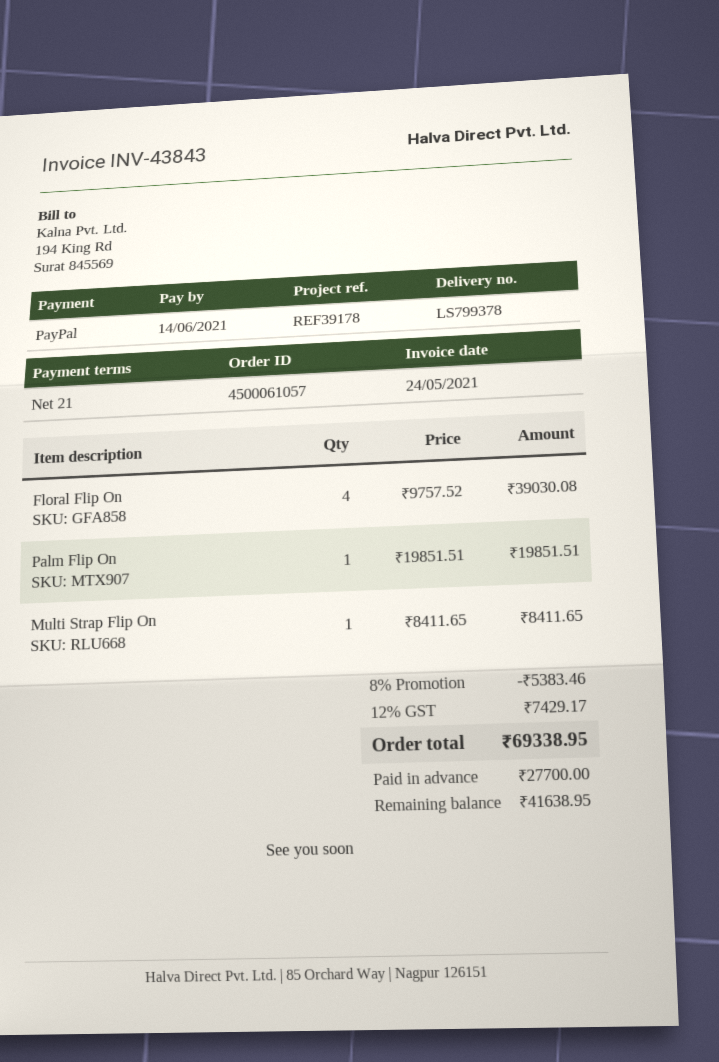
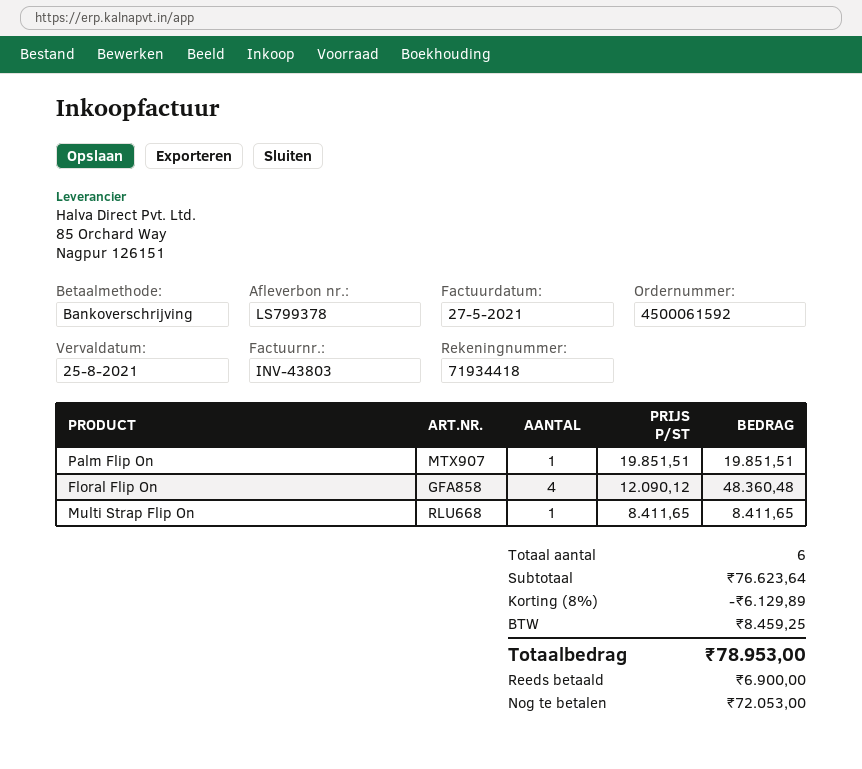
order number: 4500061057 -> 4500061592
invoice number: INV-43843 -> INV-43803
invoice date: 2021-05-24 -> 2021-05-27
due date: 2021-06-14 -> 2021-08-25
payment method: PayPal -> bank transfer
Floral Flip On: 4 x 9757.52 = 39030.08 -> 4 x 12090.12 = 48360.48
discount: 8% = 5383.46 -> 8% = 6129.89
tax: 7429.17 -> 8459.25
total: 69338.95 -> 78953.00
deposit: 27700.00 -> 6900.00
balance: 41638.95 -> 72053.00

